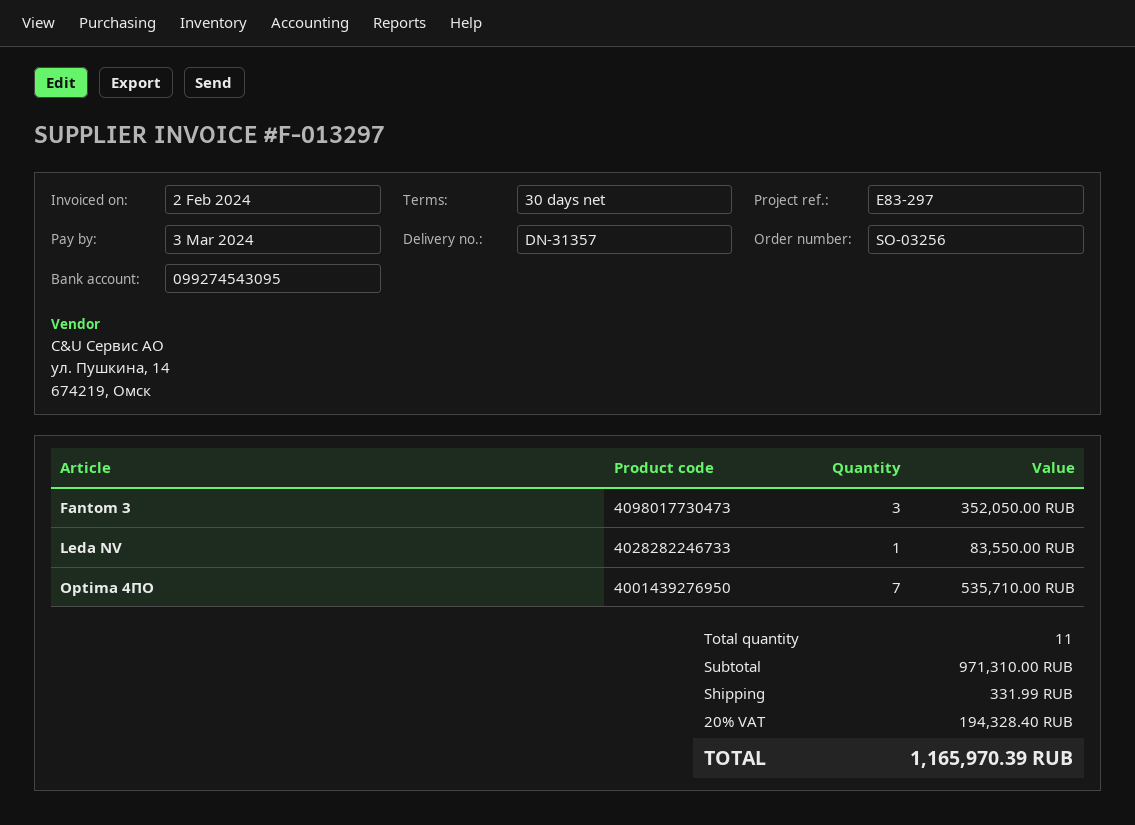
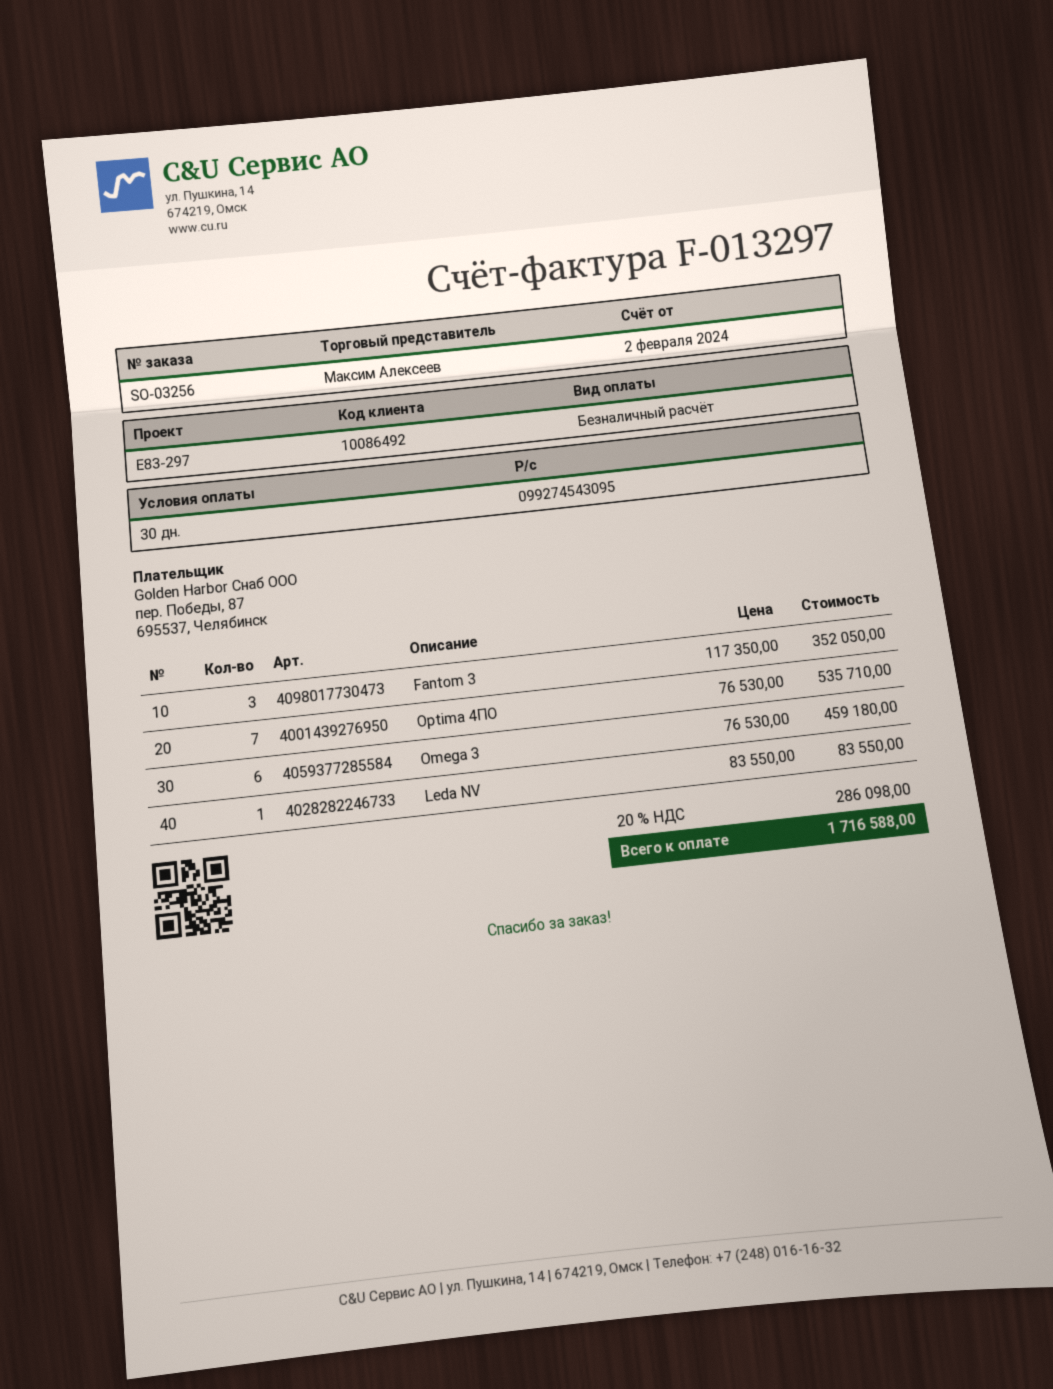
Omega 3: none -> 6 for 459180.00
shipping: 331.99 -> none
tax: 20% = 194328.40 -> 20% = 286098.00
total: 1165970.39 -> 1716588.00

